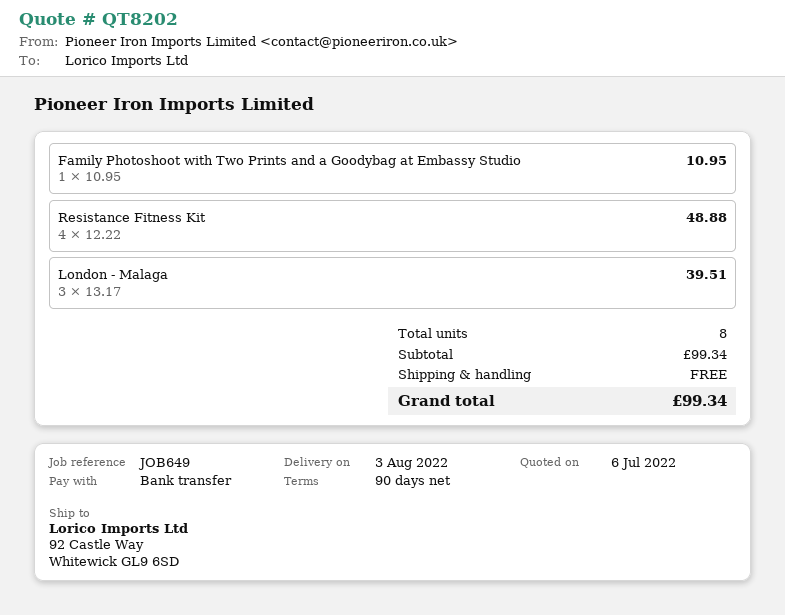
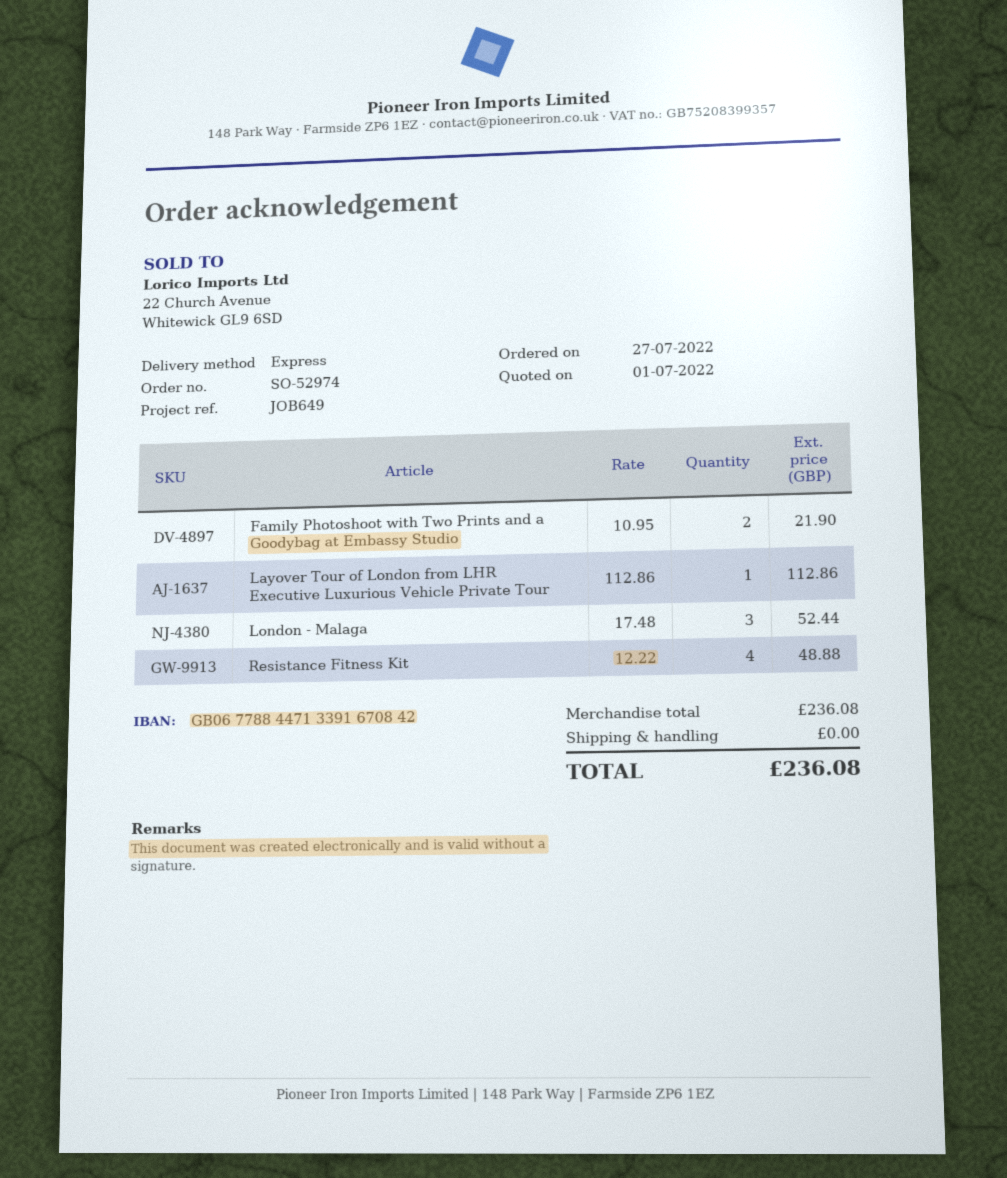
quote date: 2022-07-06 -> 2022-07-01
Family Photoshoot with Two Prints and a Goodybag at Embassy Studio: 1 x 10.95 = 10.95 -> 2 x 10.95 = 21.90
London - Malaga: 3 x 13.17 = 39.51 -> 3 x 17.48 = 52.44
Layover Tour of London from LHR Executive Luxurious Vehicle Private Tour: none -> 1 x 112.86 = 112.86
subtotal: 99.34 -> 236.08
total: 99.34 -> 236.08

